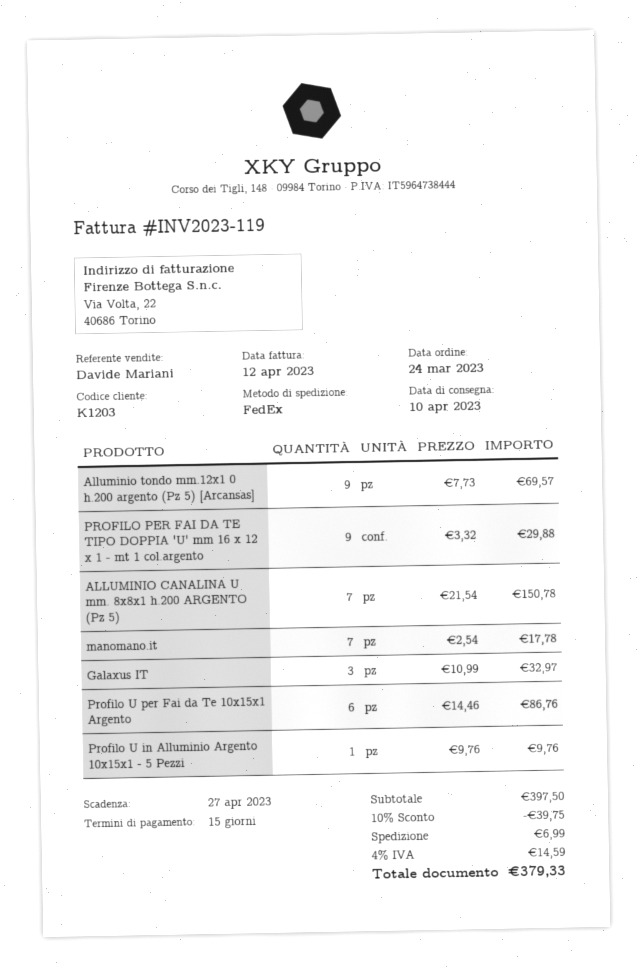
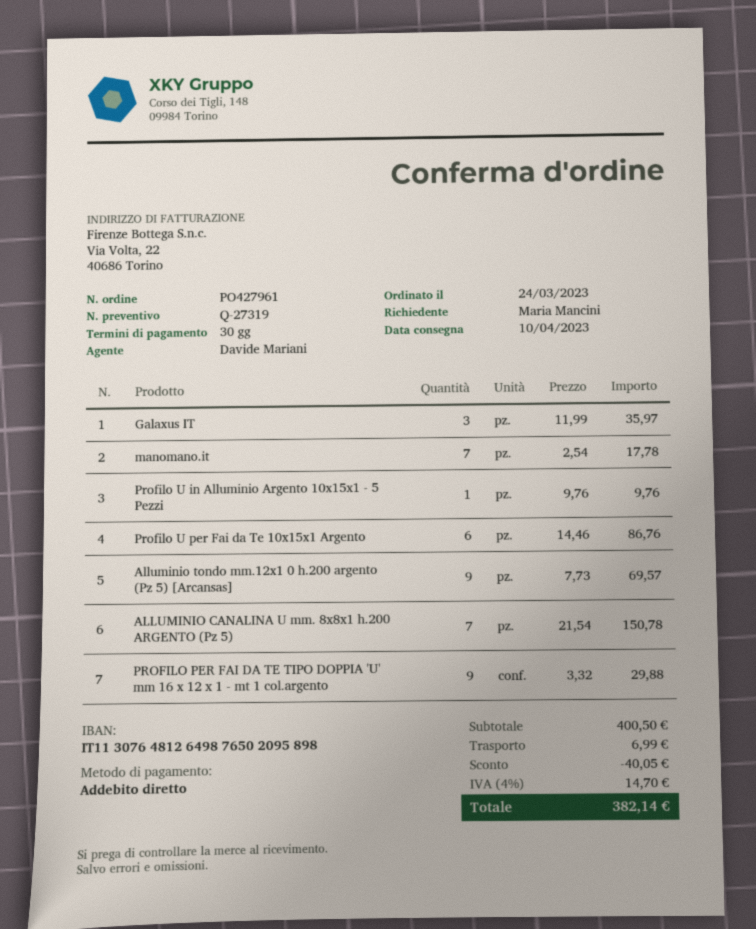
payment terms: 15 days -> 30 days
Galaxus IT: 3 x 10.99 = 32.97 -> 3 x 11.99 = 35.97
subtotal: 397.50 -> 400.50
discount: 39.75 -> 40.05
tax: 4% = 14.59 -> 4% = 14.70
total: 379.33 -> 382.14

